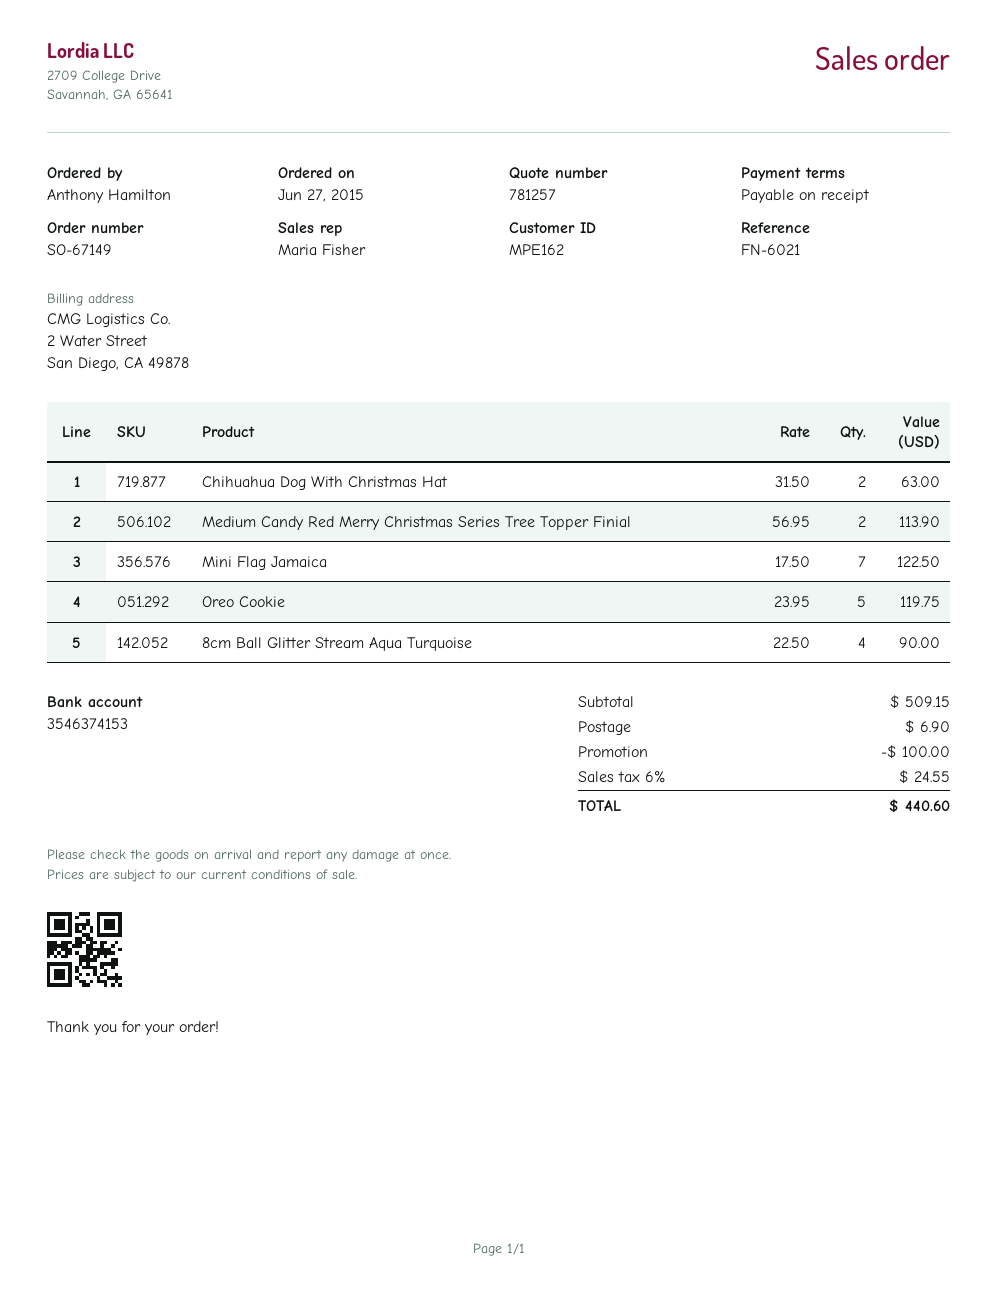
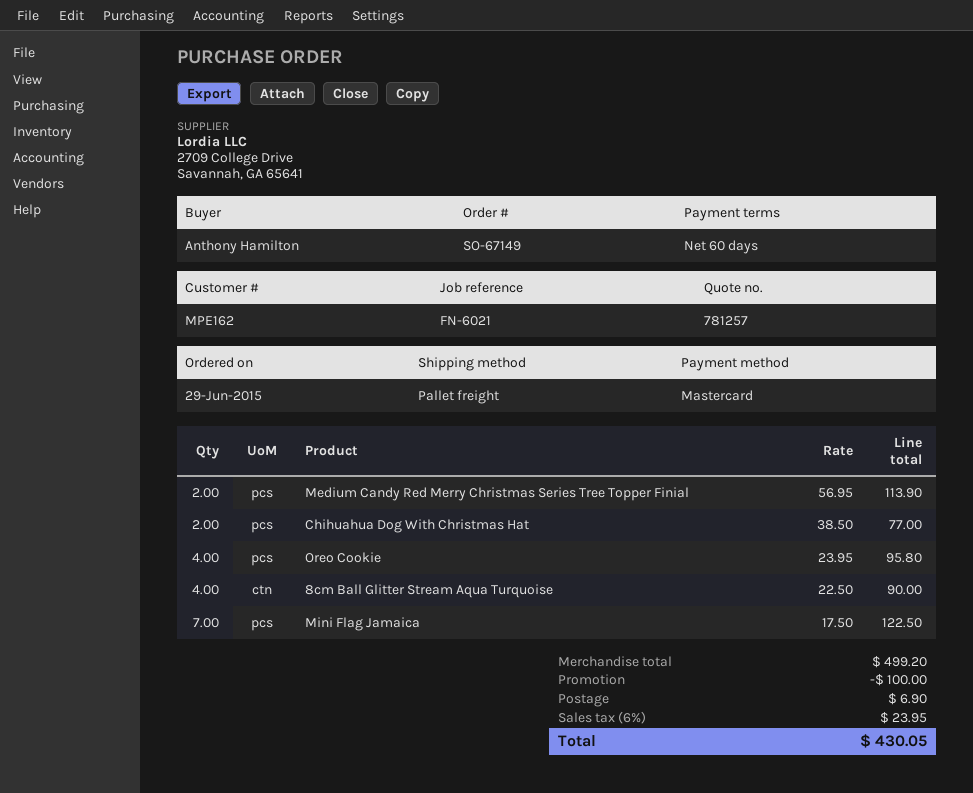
order date: 2015-06-27 -> 2015-06-29
payment terms: on receipt -> 60 days
Chihuahua Dog With Christmas Hat: 2 x 31.50 = 63.00 -> 2 x 38.50 = 77.00
Oreo Cookie: 5 x 23.95 = 119.75 -> 4 x 23.95 = 95.80
subtotal: 509.15 -> 499.20
tax: 6% = 24.55 -> 6% = 23.95
total: 440.60 -> 430.05

